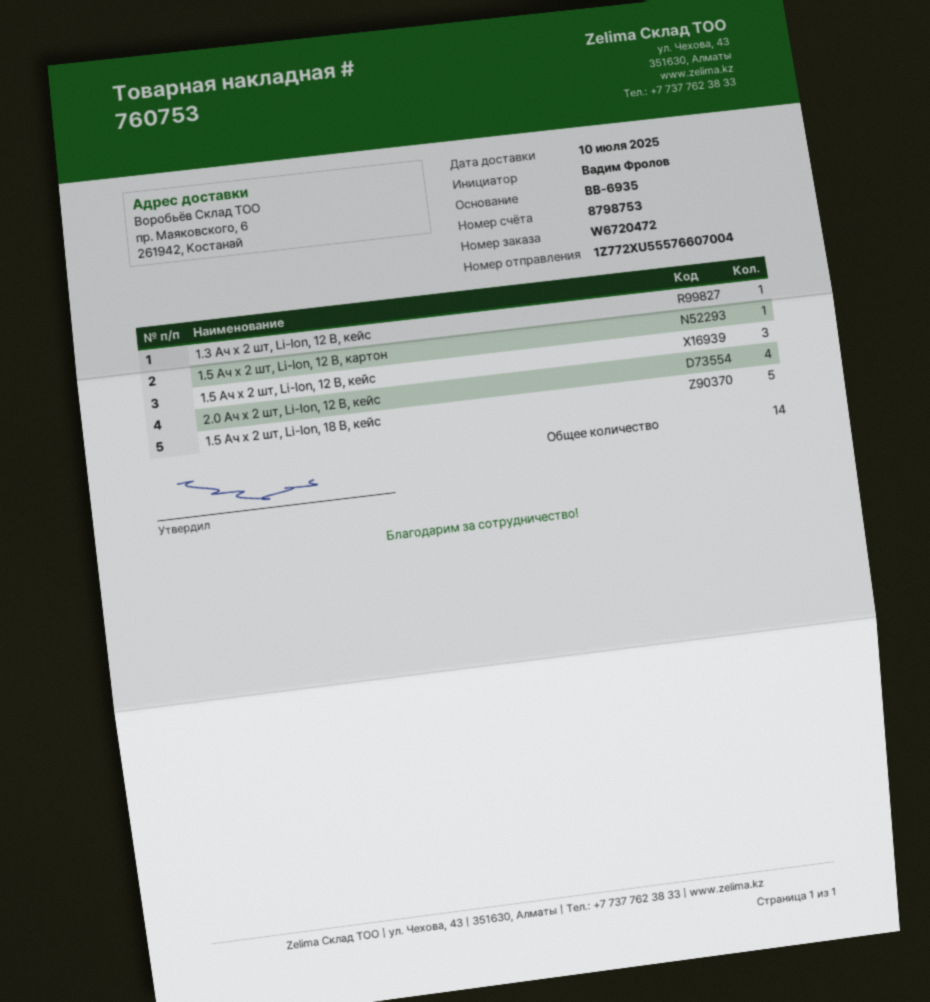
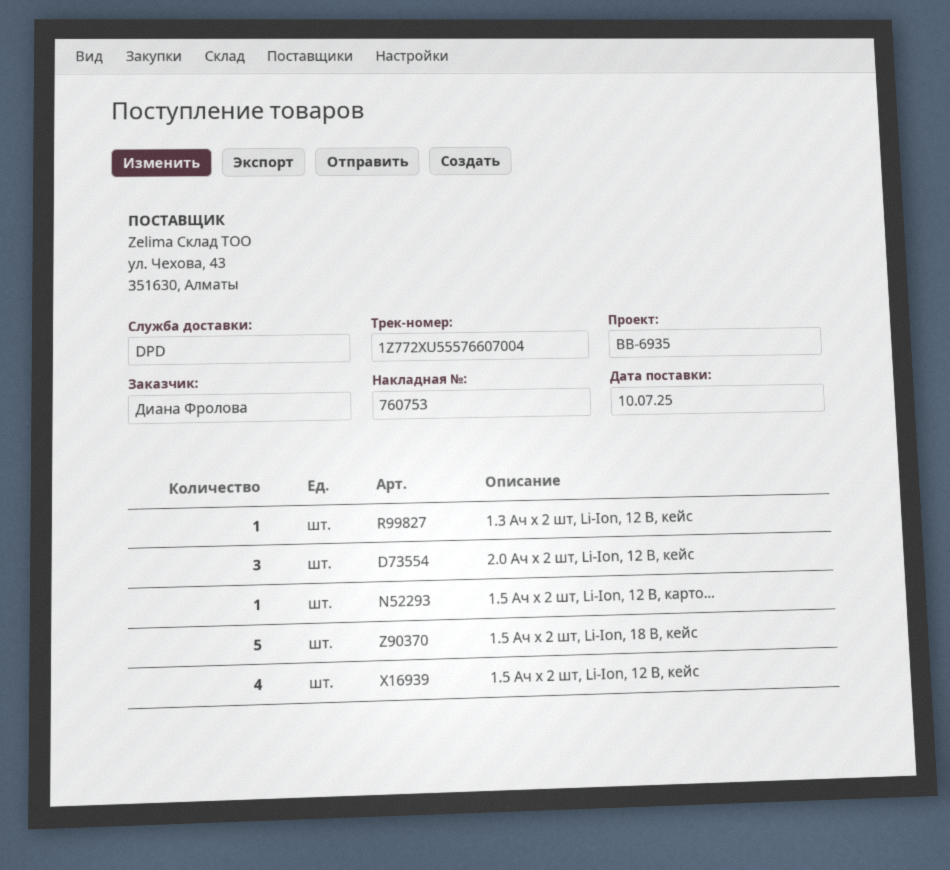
ordered by: Вадим Фролов -> Диана Фролова
1.5 Ач x 2 шт, Li-Ion, 12 В, кейс: 3 -> 4
2.0 Ач x 2 шт, Li-Ion, 12 В, кейс: 4 -> 3

